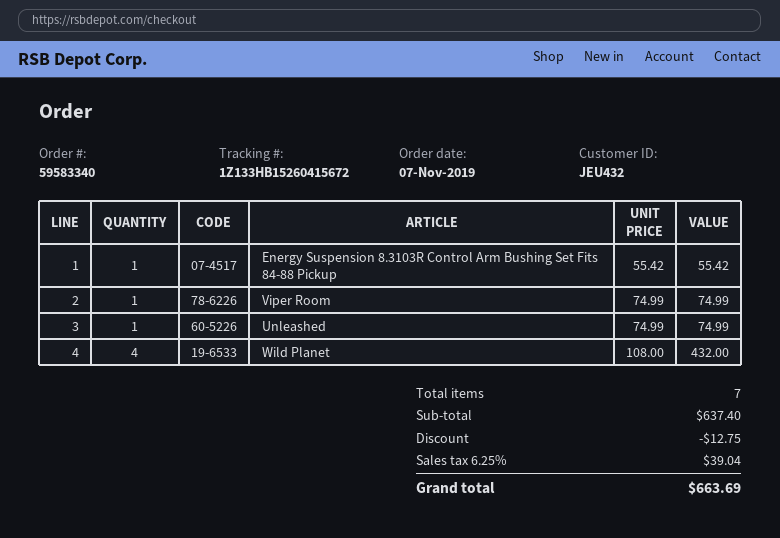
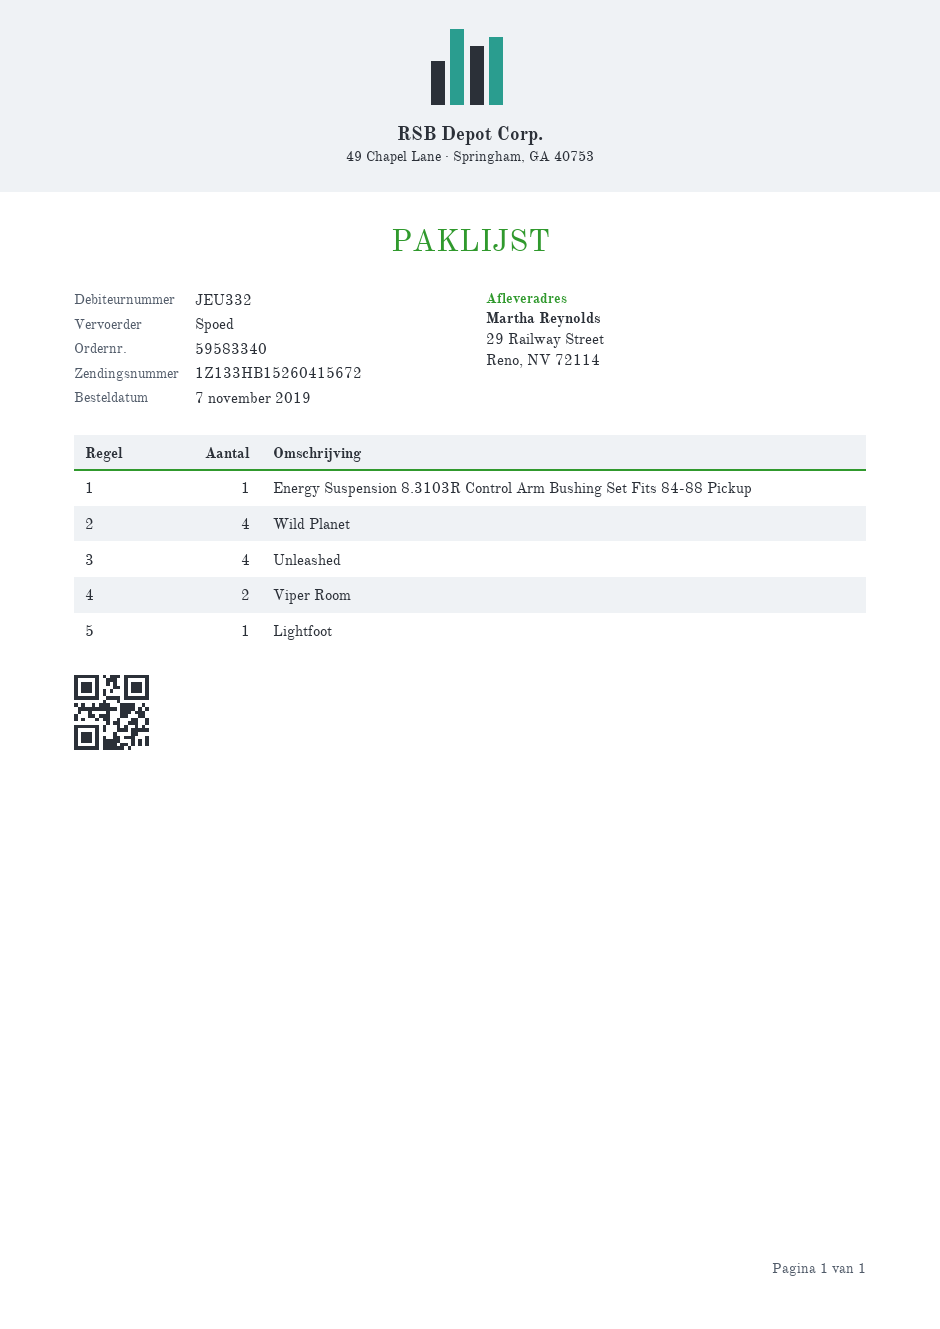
customer number: JEU432 -> JEU332
Viper Room: 1 -> 2
Unleashed: 1 -> 4
Lightfoot: none -> 1

